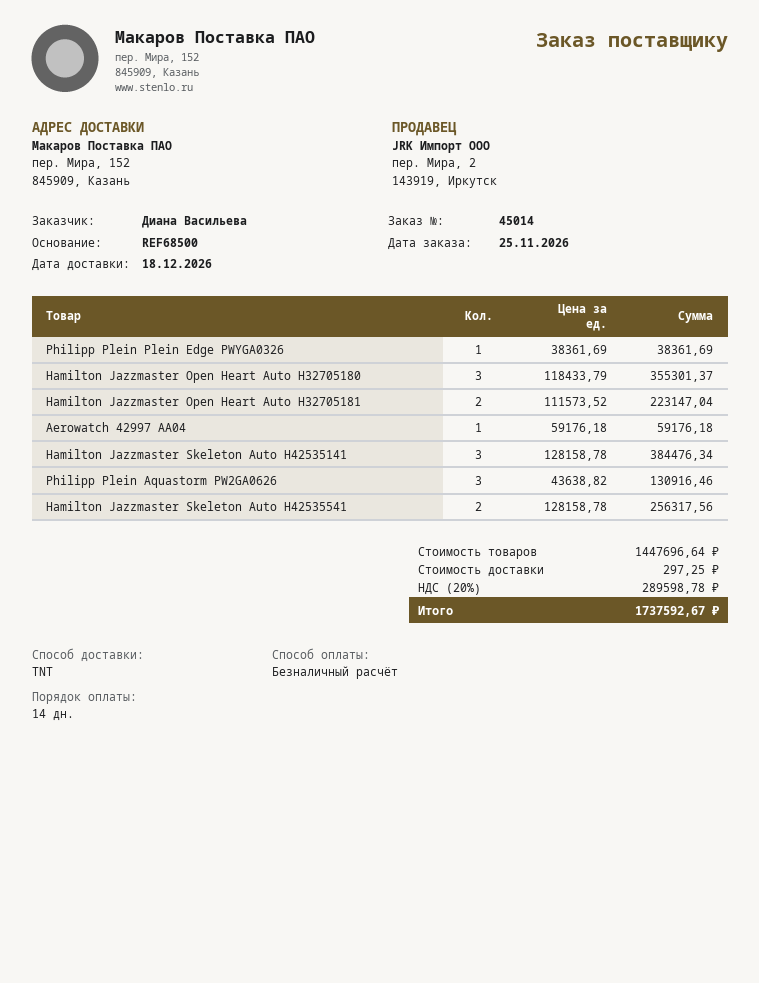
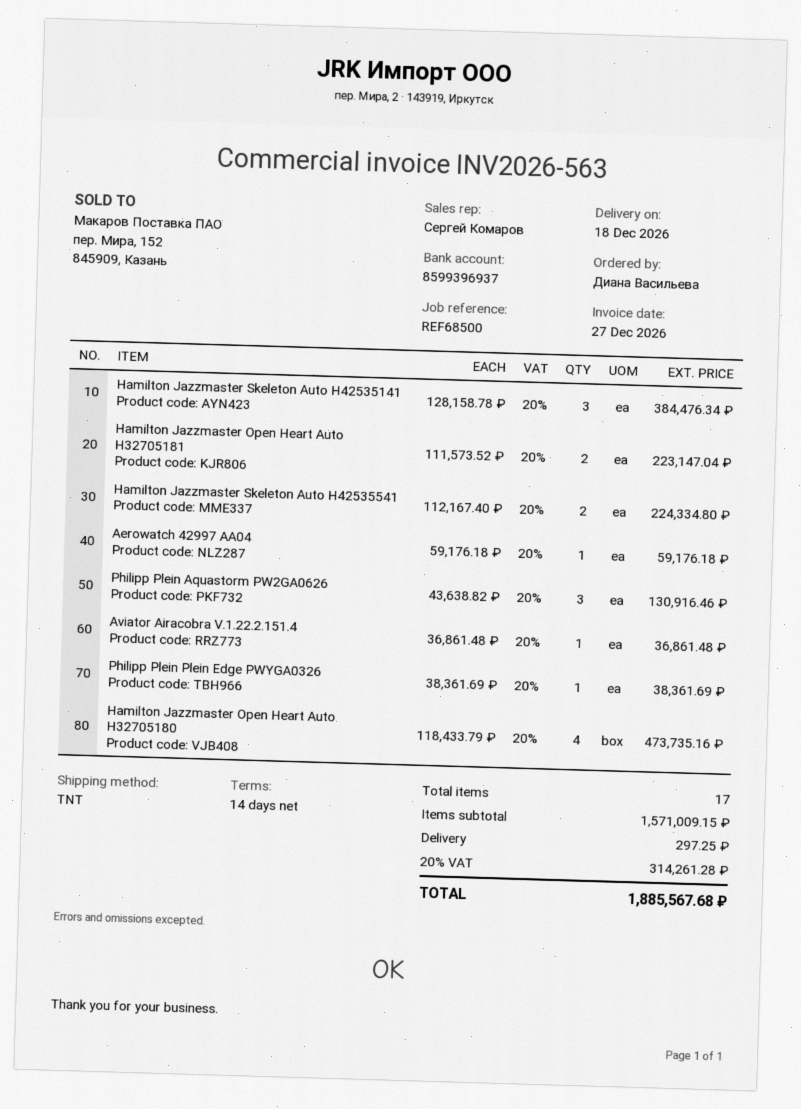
Hamilton Jazzmaster Open Heart Auto H32705180: 3 x 118433.79 = 355301.37 -> 4 x 118433.79 = 473735.16
Hamilton Jazzmaster Skeleton Auto H42535541: 2 x 128158.78 = 256317.56 -> 2 x 112167.40 = 224334.80
Aviator Airacobra V.1.22.2.151.4: none -> 1 x 36861.48 = 36861.48
subtotal: 1447696.64 -> 1571009.15
tax: 20% = 289598.78 -> 20% = 314261.28
total: 1737592.67 -> 1885567.68

